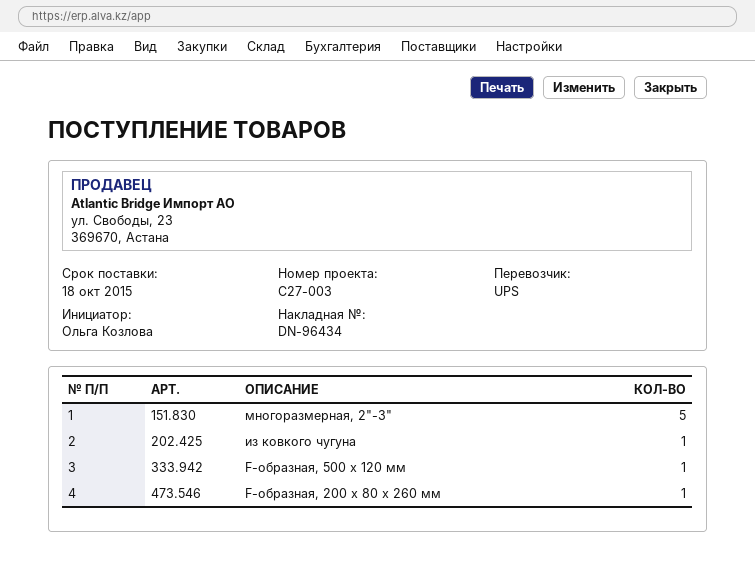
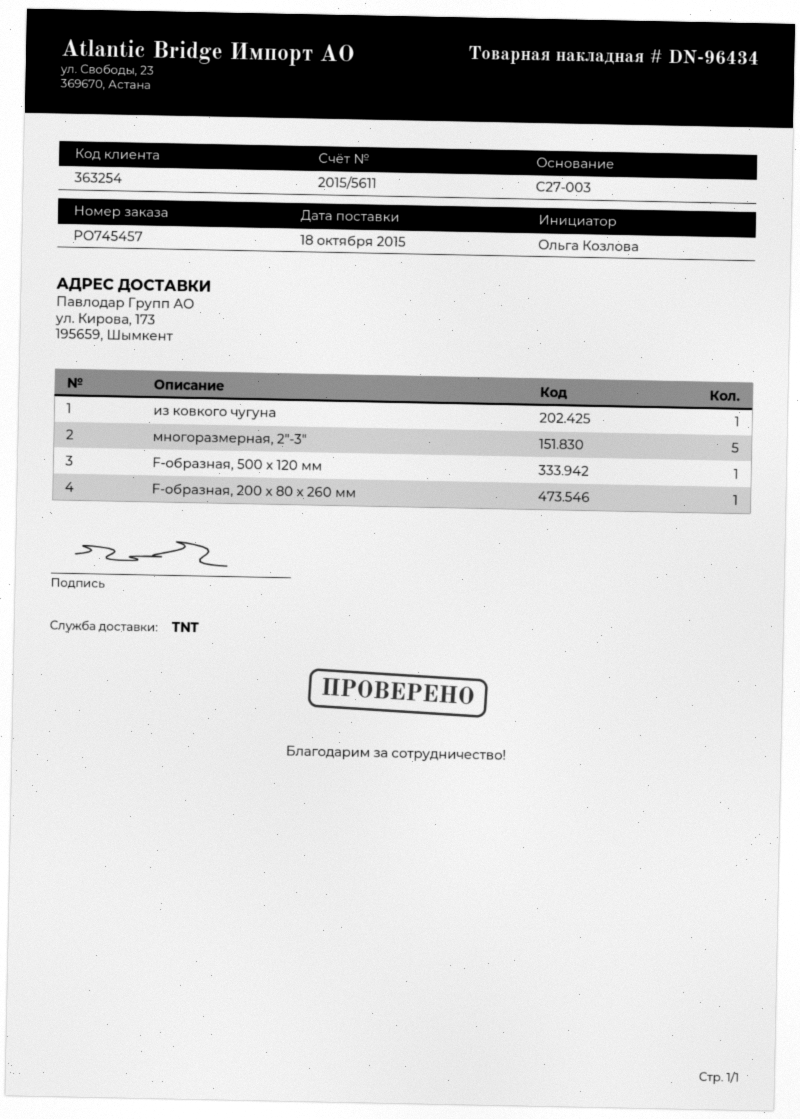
shipping method: UPS -> TNT

